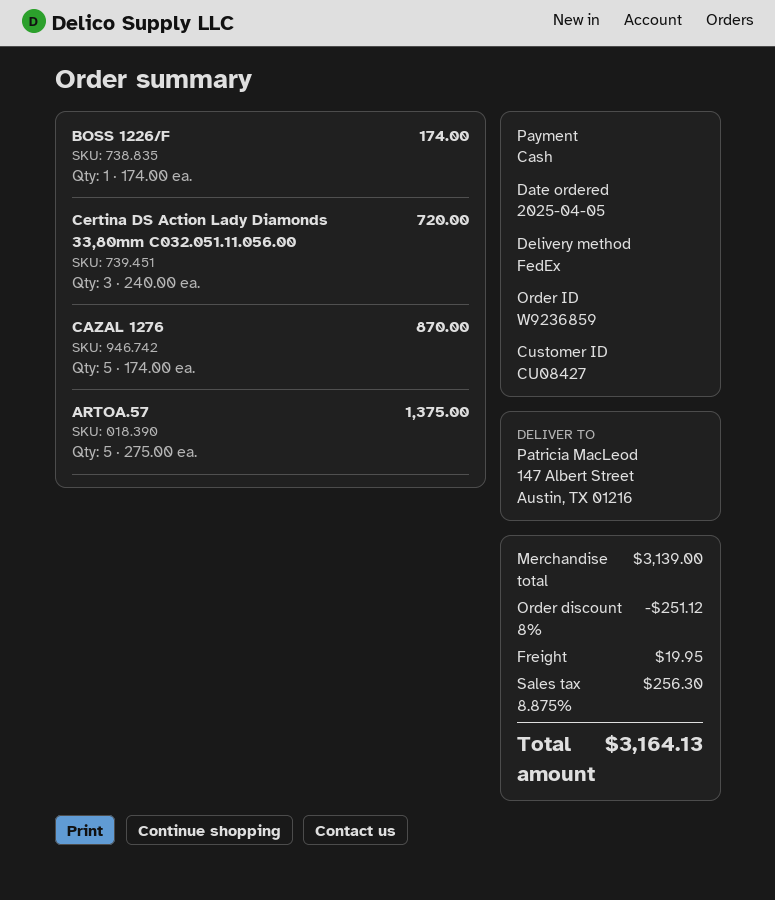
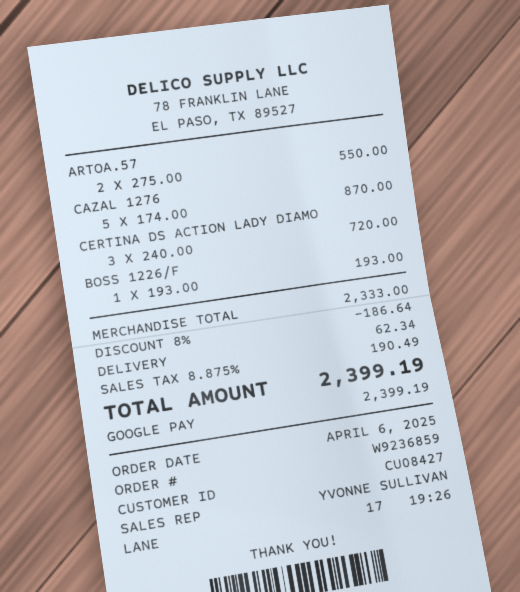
order date: 2025-04-05 -> 2025-04-06
payment method: cash -> Google Pay
BOSS 1226/F: 1 x 174.00 = 174.00 -> 1 x 193.00 = 193.00
ARTOA.57: 5 x 275.00 = 1375.00 -> 2 x 275.00 = 550.00
subtotal: 3139.00 -> 2333.00
discount: 8% = 251.12 -> 8% = 186.64
shipping: 19.95 -> 62.34
tax: 8.875% = 256.30 -> 8.875% = 190.49
total: 3164.13 -> 2399.19

